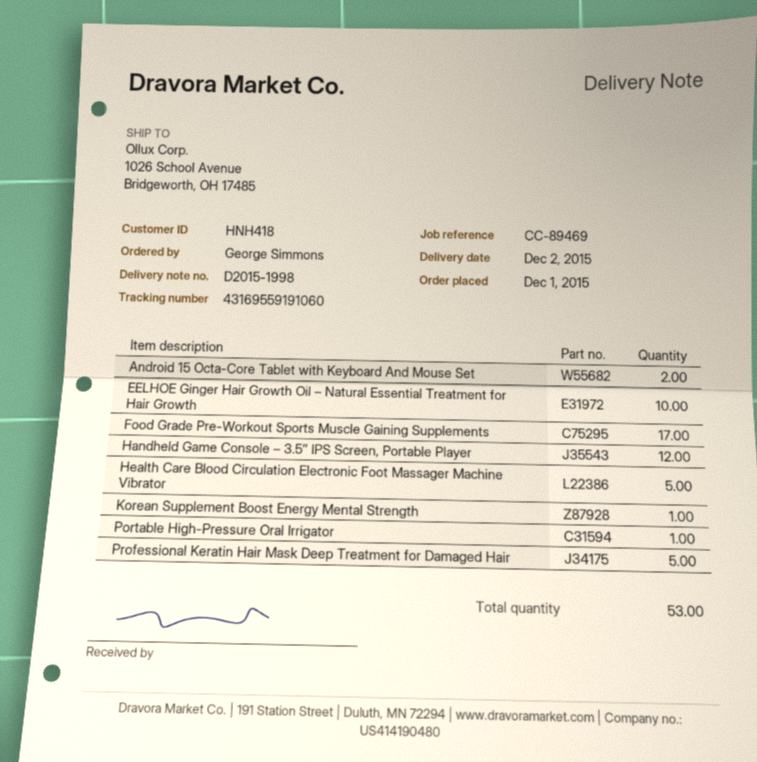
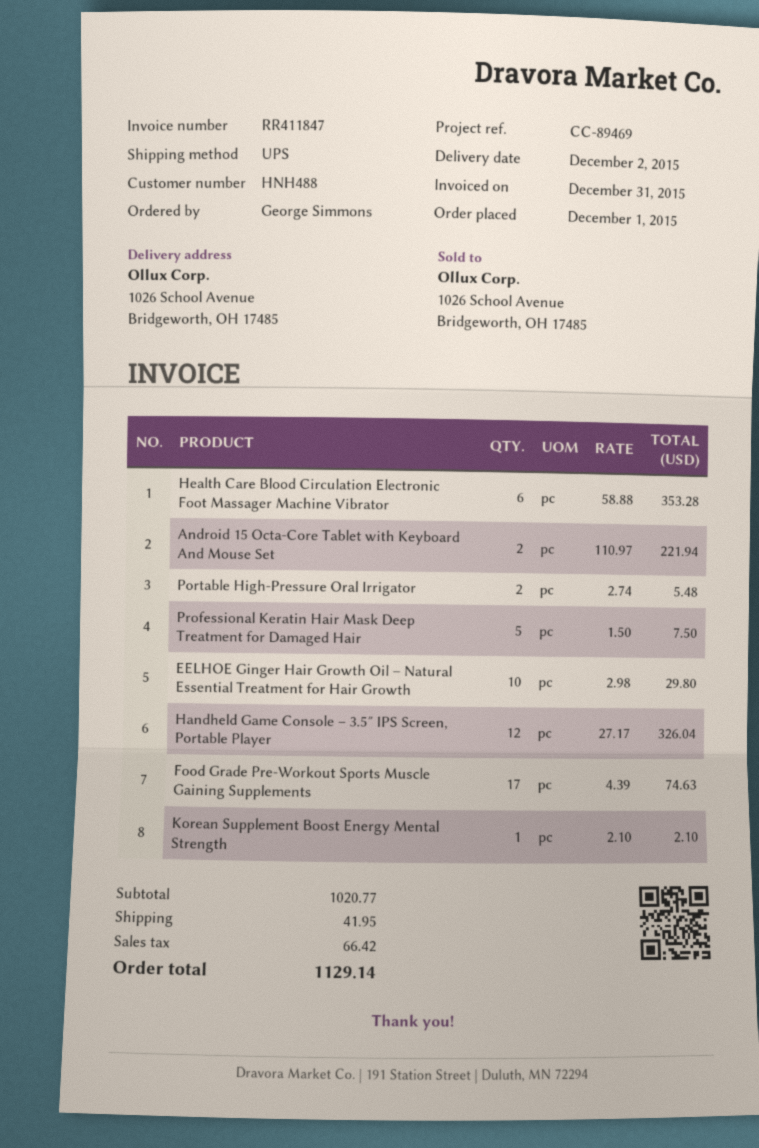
customer number: HNH418 -> HNH488
Health Care Blood Circulation Electronic Foot Massager Machine Vibrator: 5 -> 6
Portable High-Pressure Oral Irrigator: 1 -> 2

